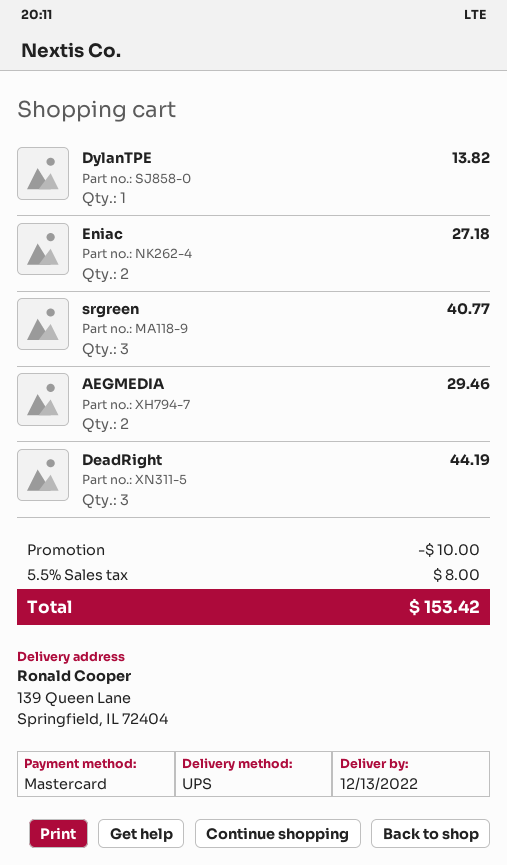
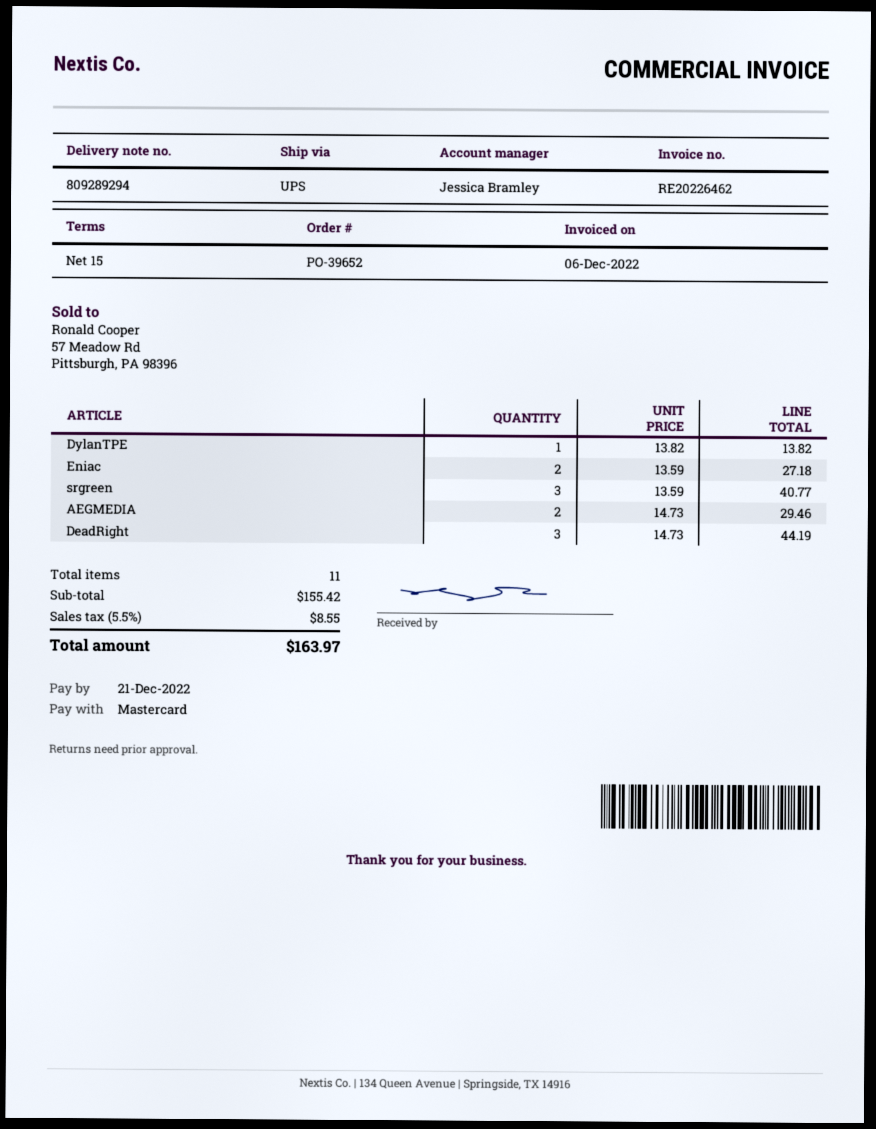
discount: 10.00 -> none
tax: 5.5% = 8.00 -> 5.5% = 8.55
total: 153.42 -> 163.97

